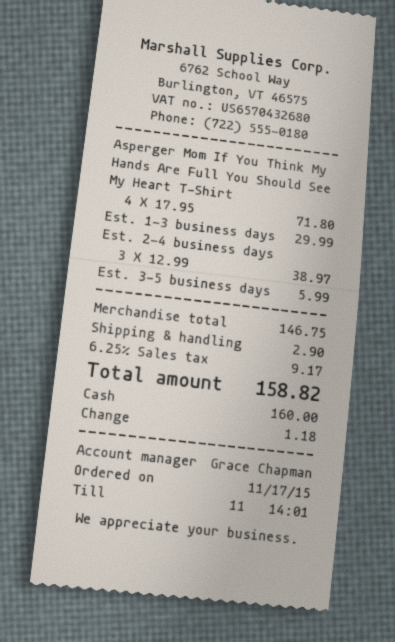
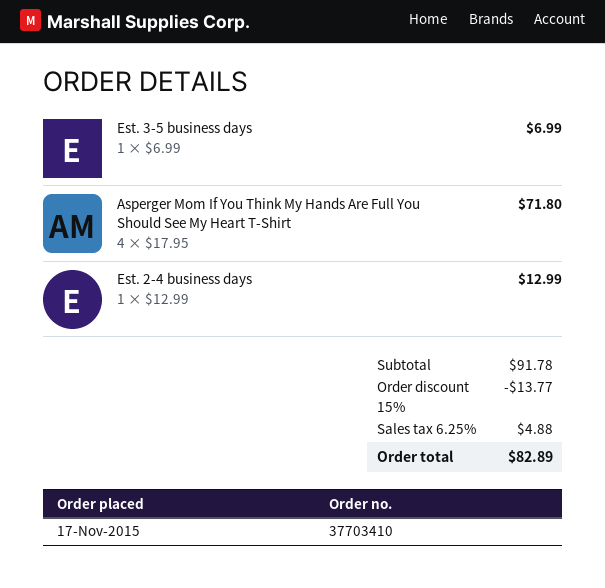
Est. 1-3 business days: 1 x 29.99 = 29.99 -> none
Est. 2-4 business days: 3 x 12.99 = 38.97 -> 1 x 12.99 = 12.99
Est. 3-5 business days: 1 x 5.99 = 5.99 -> 1 x 6.99 = 6.99
subtotal: 146.75 -> 91.78
discount: none -> 15% = 13.77
shipping: 2.90 -> none
tax: 6.25% = 9.17 -> 6.25% = 4.88
total: 158.82 -> 82.89

